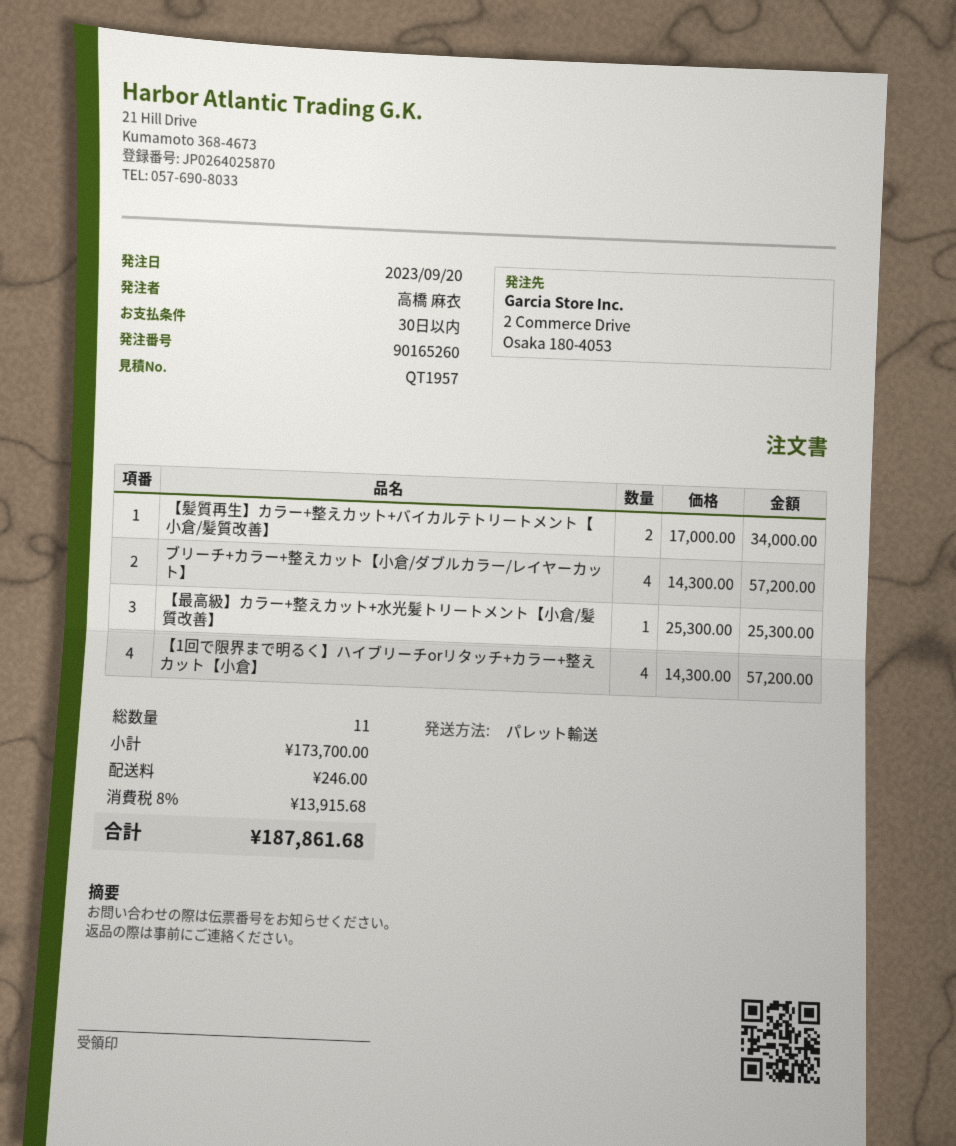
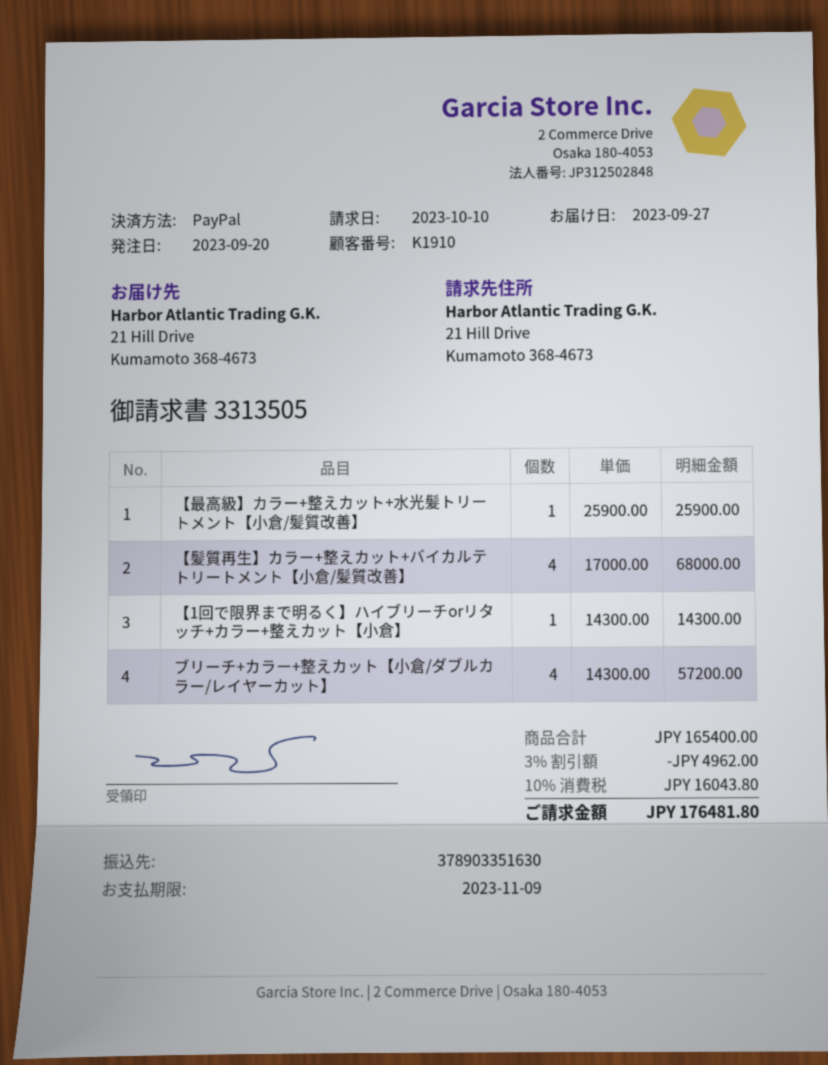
【髪質再生】カラー+整えカット+バイカルテトリートメント【小倉/髪質改善】: 2 x 17000.00 = 34000.00 -> 4 x 17000.00 = 68000.00
【最高級】カラー+整えカット+水光髪トリートメント【小倉/髪質改善】: 1 x 25300.00 = 25300.00 -> 1 x 25900.00 = 25900.00
【1回で限界まで明るく】ハイブリーチorリタッチ+カラー+整えカット【小倉】: 4 x 14300.00 = 57200.00 -> 1 x 14300.00 = 14300.00
subtotal: 173700.00 -> 165400.00
discount: none -> 3% = 4962.00
shipping: 246.00 -> none
tax: 8% = 13915.68 -> 10% = 16043.80
total: 187861.68 -> 176481.80

